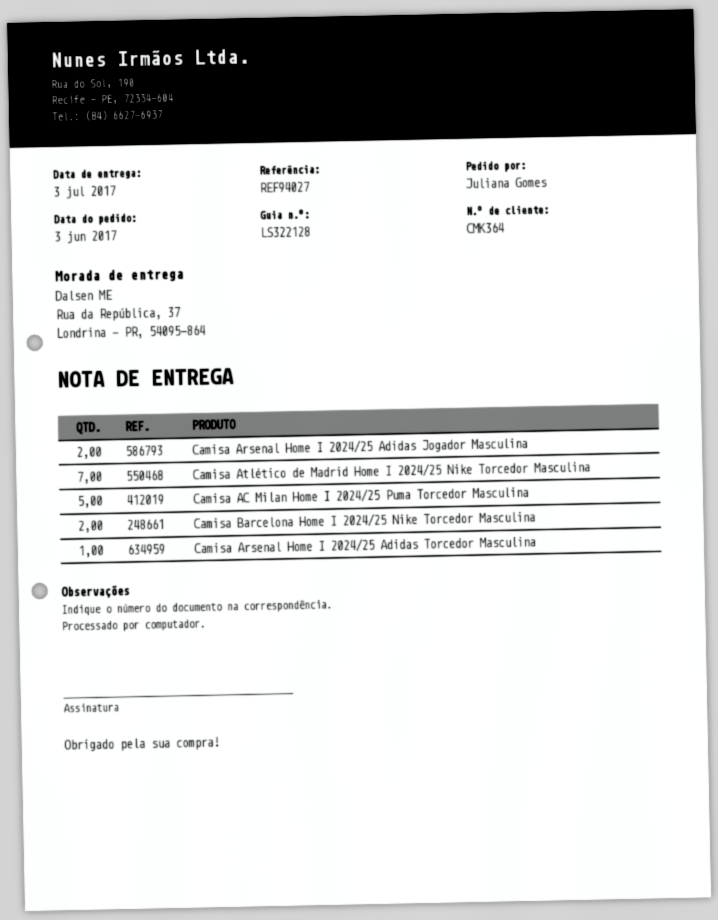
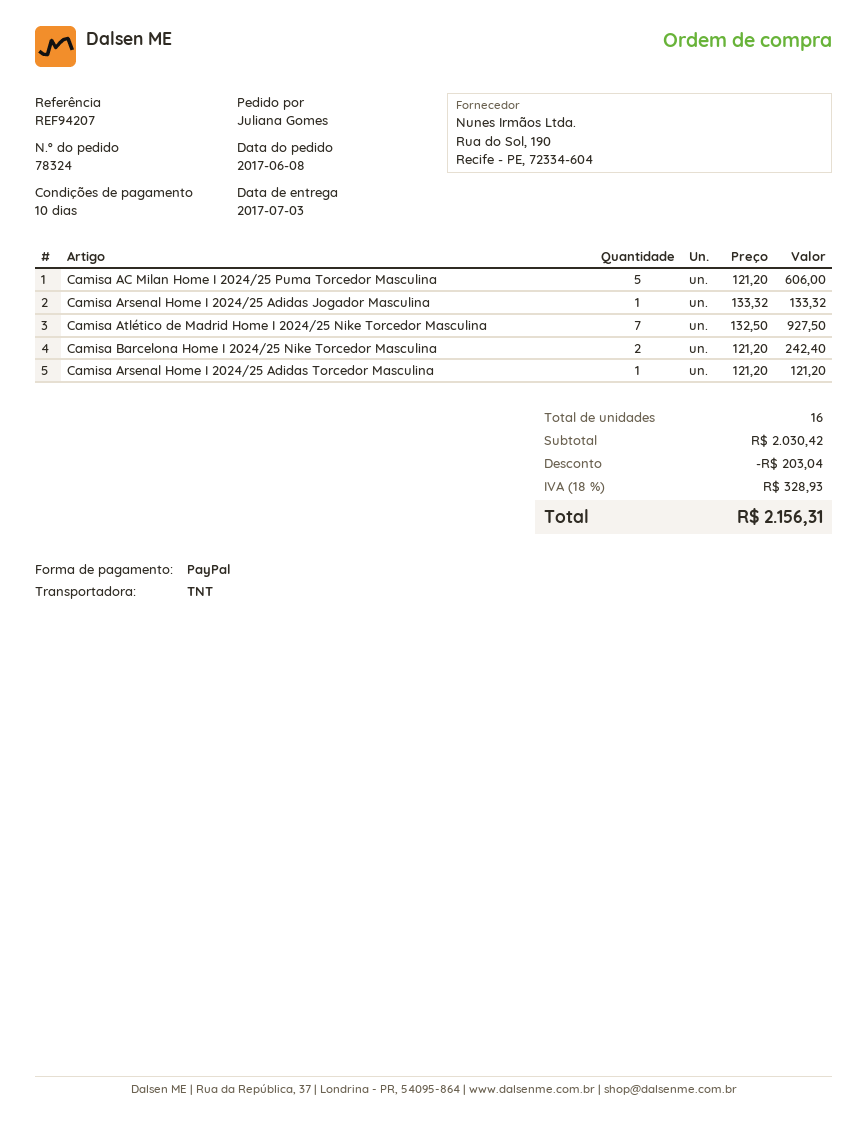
order date: 2017-06-03 -> 2017-06-08
reference: REF94027 -> REF94207
Camisa Arsenal Home I 2024/25 Adidas Jogador Masculina: 2 -> 1

